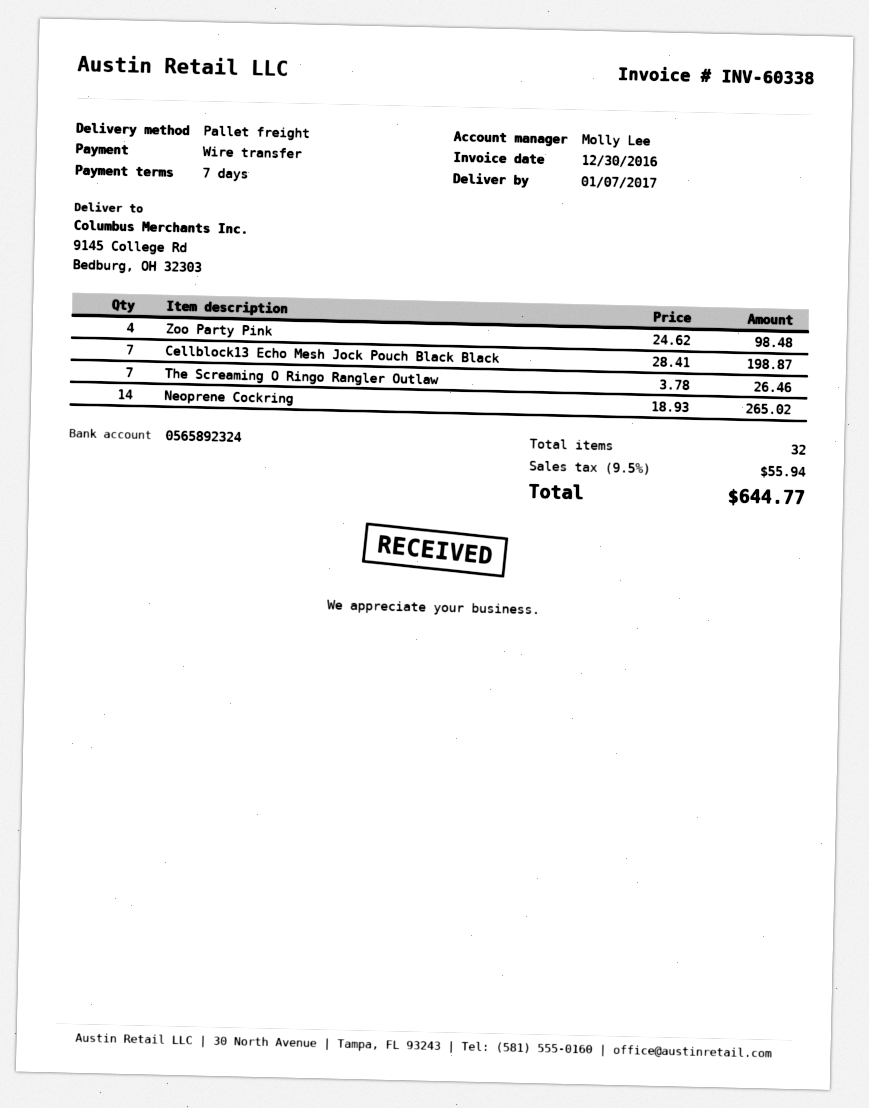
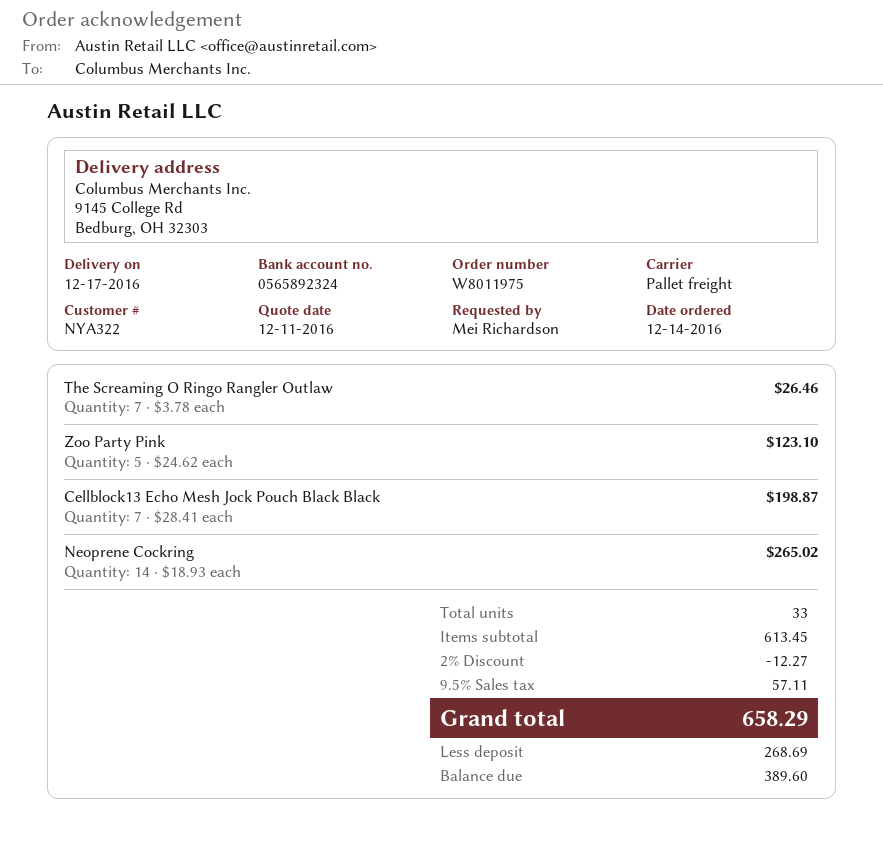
delivery date: 2017-01-07 -> 2016-12-17
Zoo Party Pink: 4 x 24.62 = 98.48 -> 5 x 24.62 = 123.10
total quantity: 32 -> 33
discount: none -> 2% = 12.27
tax: 9.5% = 55.94 -> 9.5% = 57.11
total: 644.77 -> 658.29

